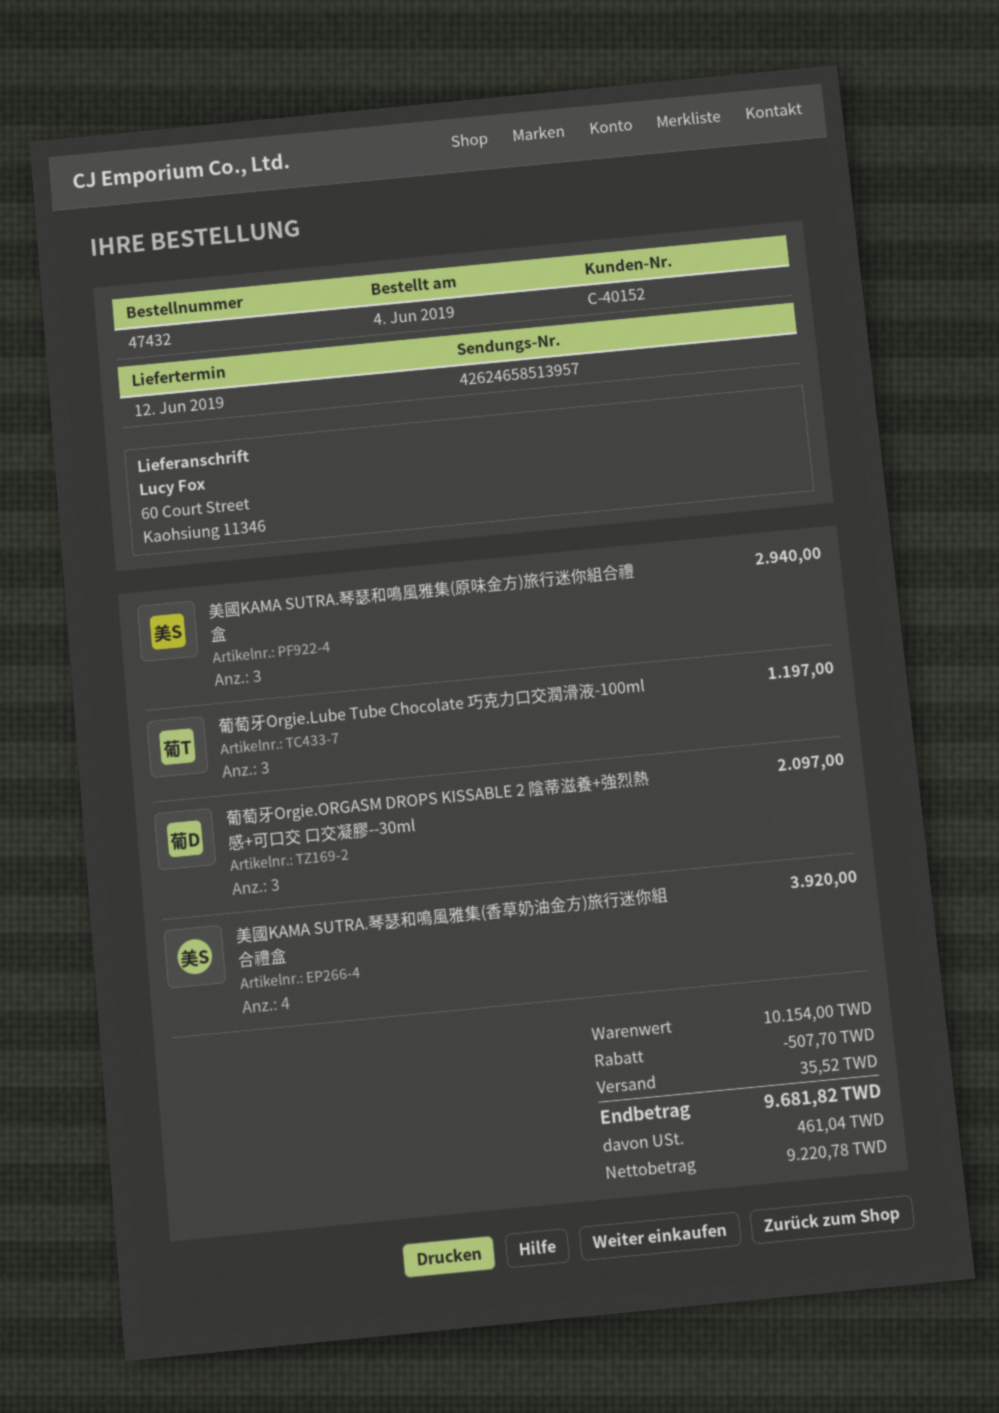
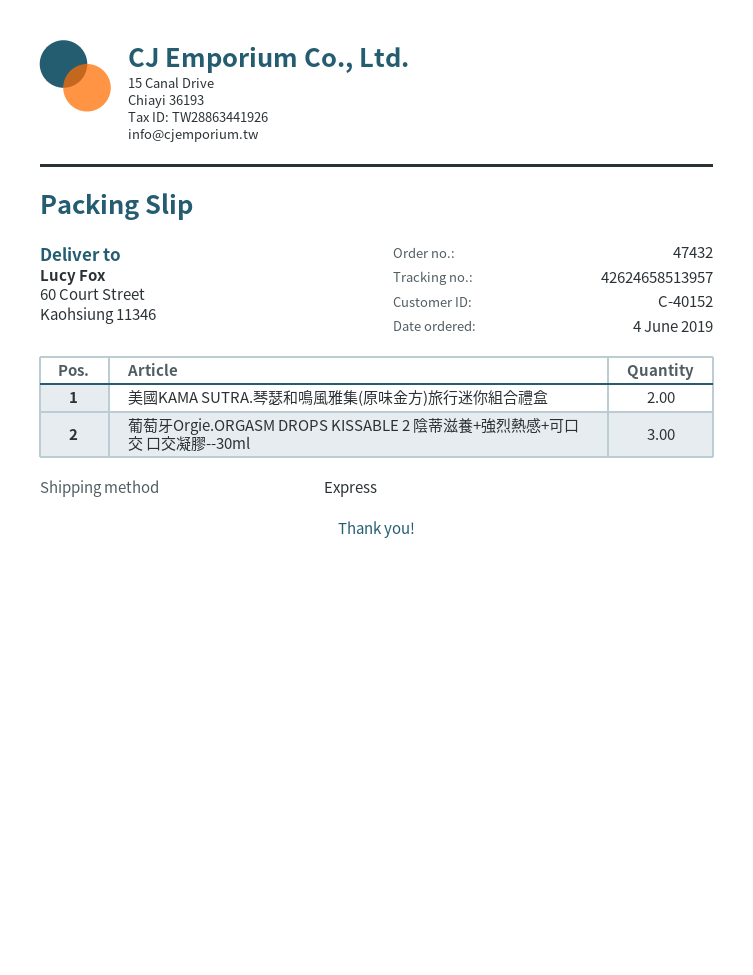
美國KAMA SUTRA.琴瑟和鳴風雅集(原味金方)旅行迷你組合禮盒: 3 -> 2
葡萄牙Orgie.Lube Tube Chocolate 巧克力口交潤滑液-100ml: 3 -> none
美國KAMA SUTRA.琴瑟和鳴風雅集(香草奶油金方)旅行迷你組合禮盒: 4 -> none

